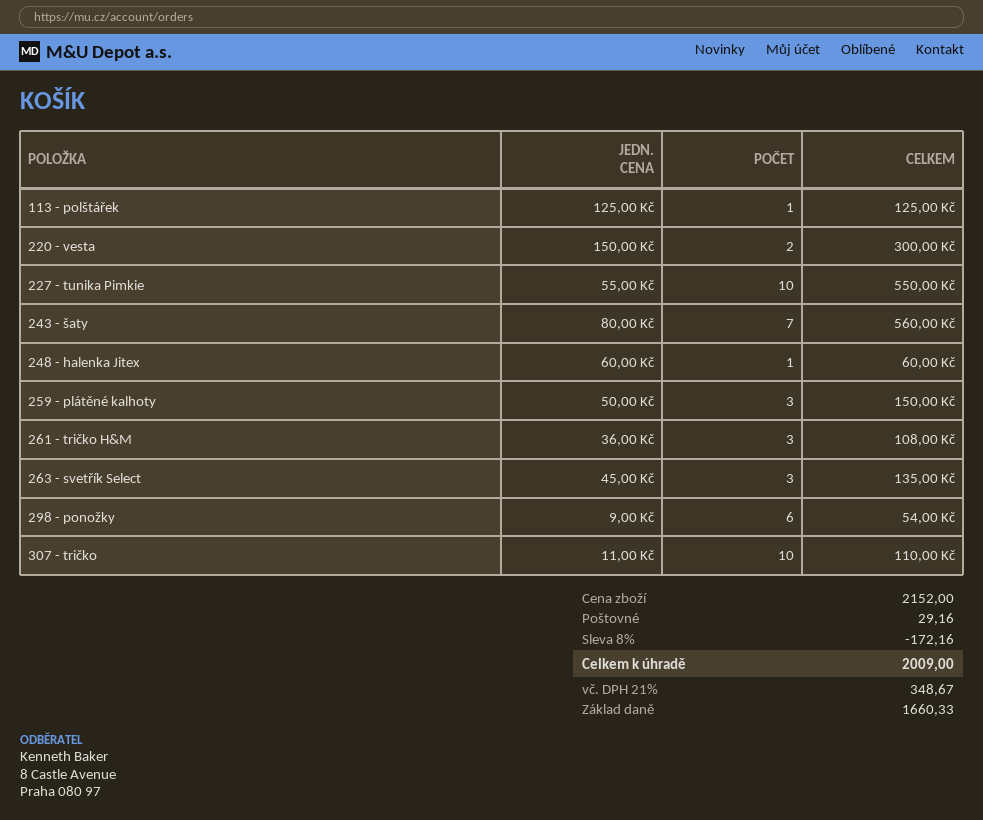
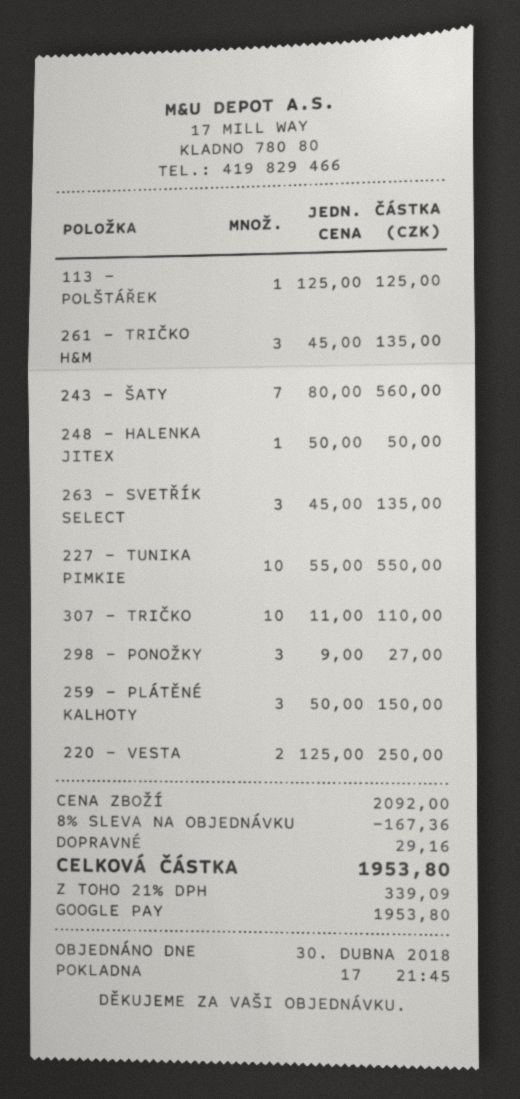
220 - vesta: 2 x 150.00 = 300.00 -> 2 x 125.00 = 250.00
248 - halenka Jitex: 1 x 60.00 = 60.00 -> 1 x 50.00 = 50.00
261 - tričko H&M: 3 x 36.00 = 108.00 -> 3 x 45.00 = 135.00
298 - ponožky: 6 x 9.00 = 54.00 -> 3 x 9.00 = 27.00
subtotal: 2152.00 -> 2092.00
discount: 8% = 172.16 -> 8% = 167.36
tax: 21% = 348.67 -> 21% = 339.09
total: 2009.00 -> 1953.80

